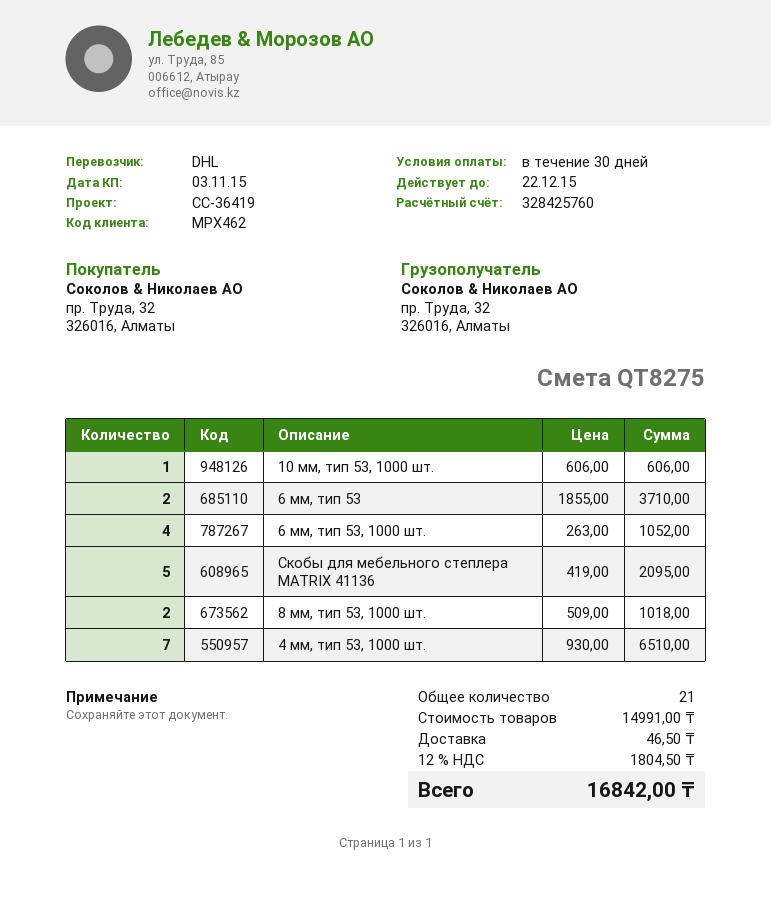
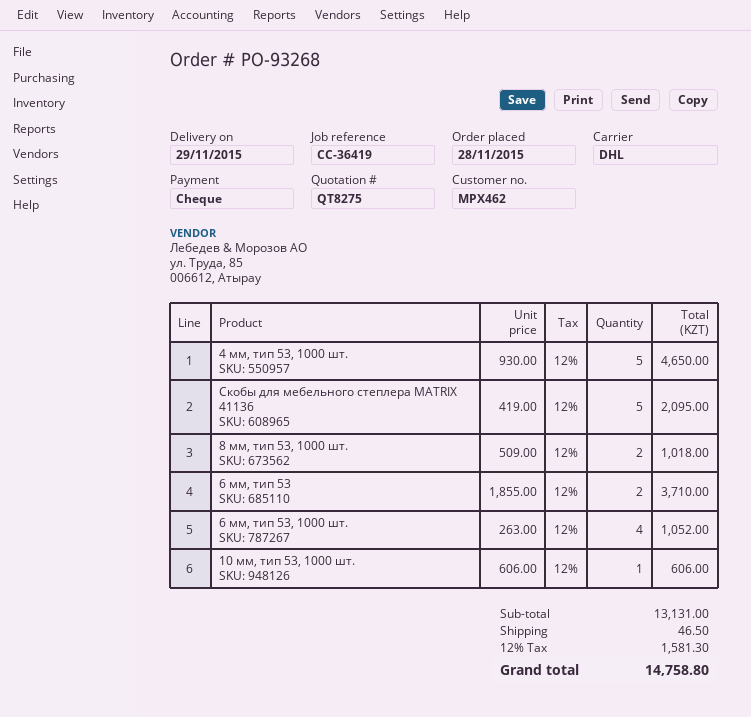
4 мм, тип 53, 1000 шт.: 7 x 930.00 = 6510.00 -> 5 x 930.00 = 4650.00
subtotal: 14991.00 -> 13131.00
tax: 12% = 1804.50 -> 12% = 1581.30
total: 16842.00 -> 14758.80

